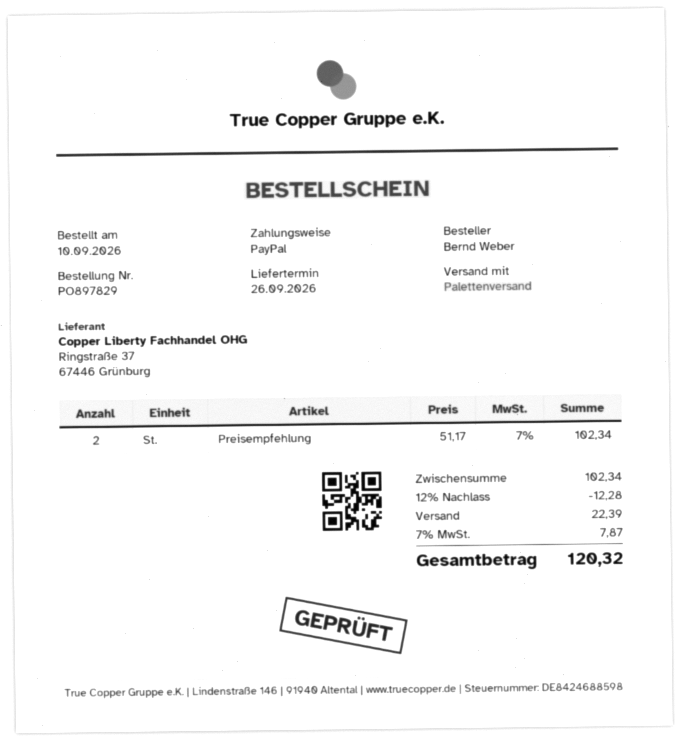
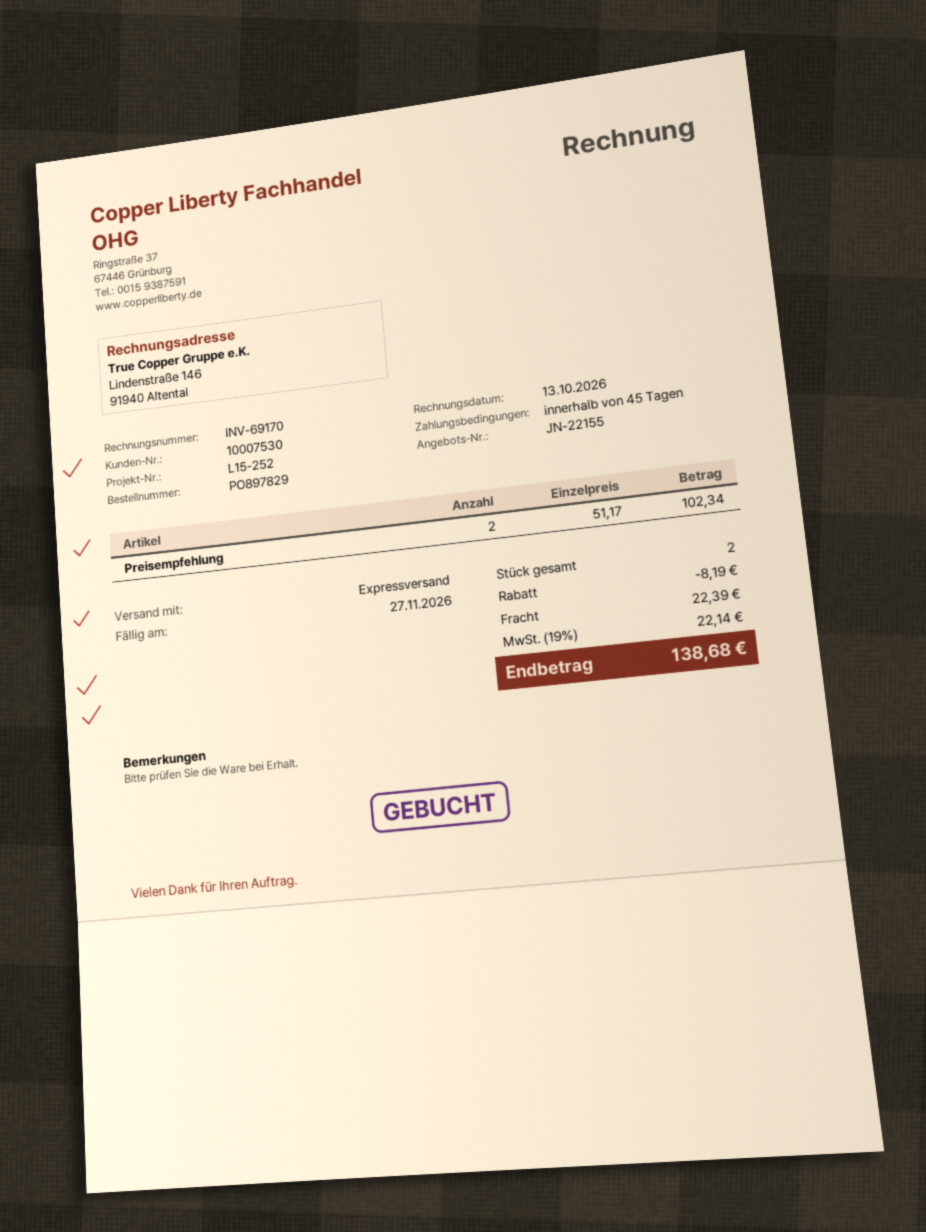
shipping method: pallet freight -> express
discount: 12.28 -> 8.19
tax: 7% = 7.87 -> 19% = 22.14
total: 120.32 -> 138.68

